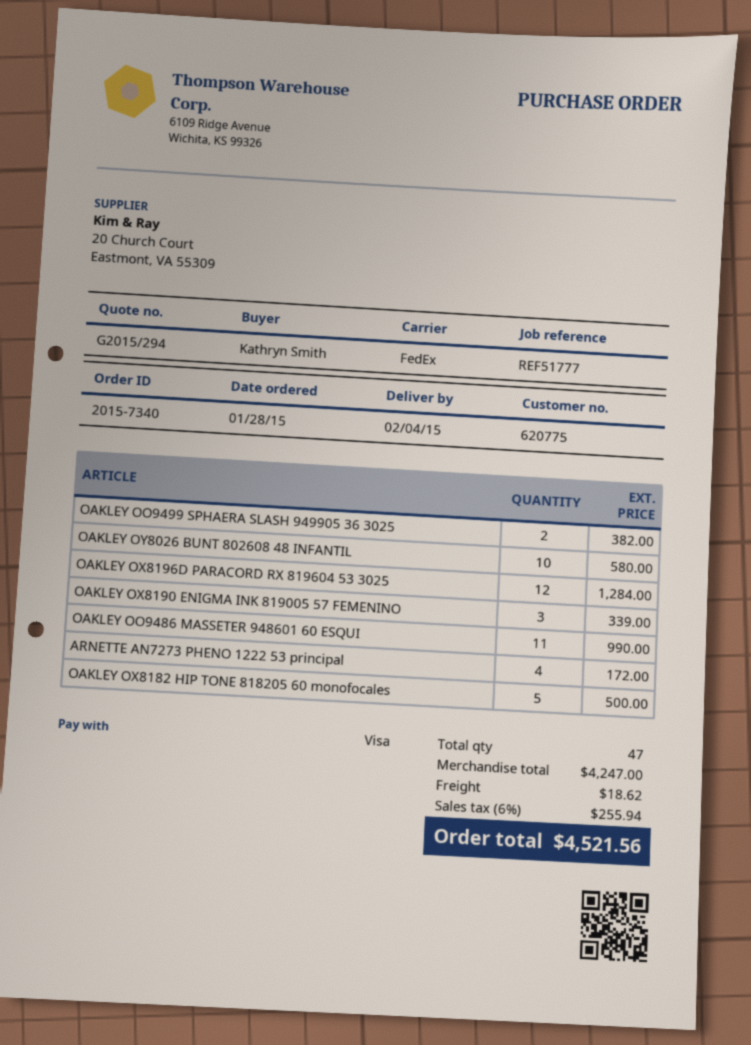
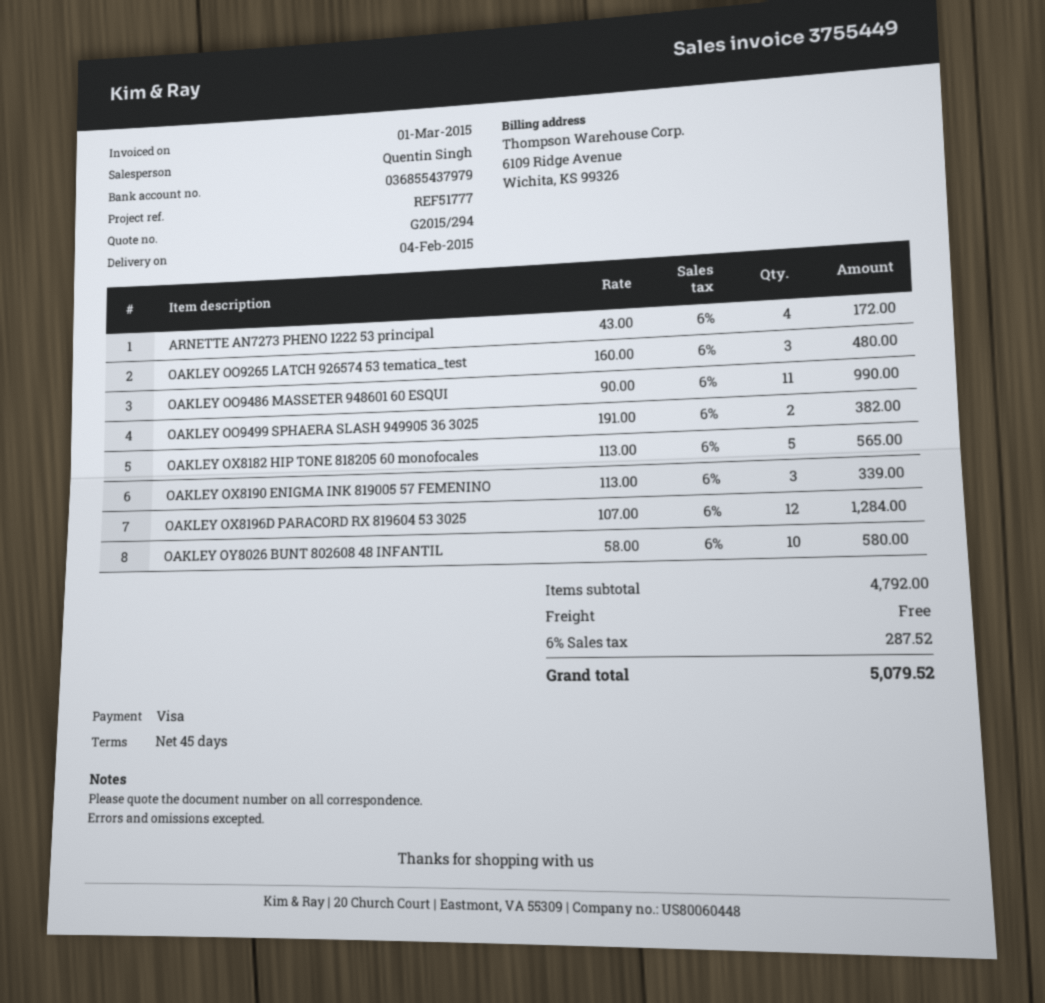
OAKLEY OX8182 HIP TONE 818205 60 monofocales: 5 for 500.00 -> 5 for 565.00
OAKLEY OO9265 LATCH 926574 53 tematica_test: none -> 3 for 480.00
subtotal: 4247.00 -> 4792.00
shipping: 18.62 -> 0.00
tax: 6% = 255.94 -> 6% = 287.52
total: 4521.56 -> 5079.52

